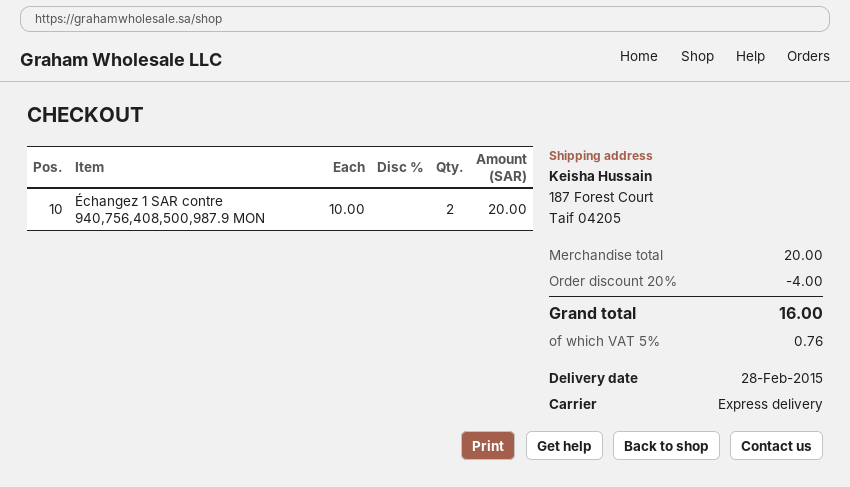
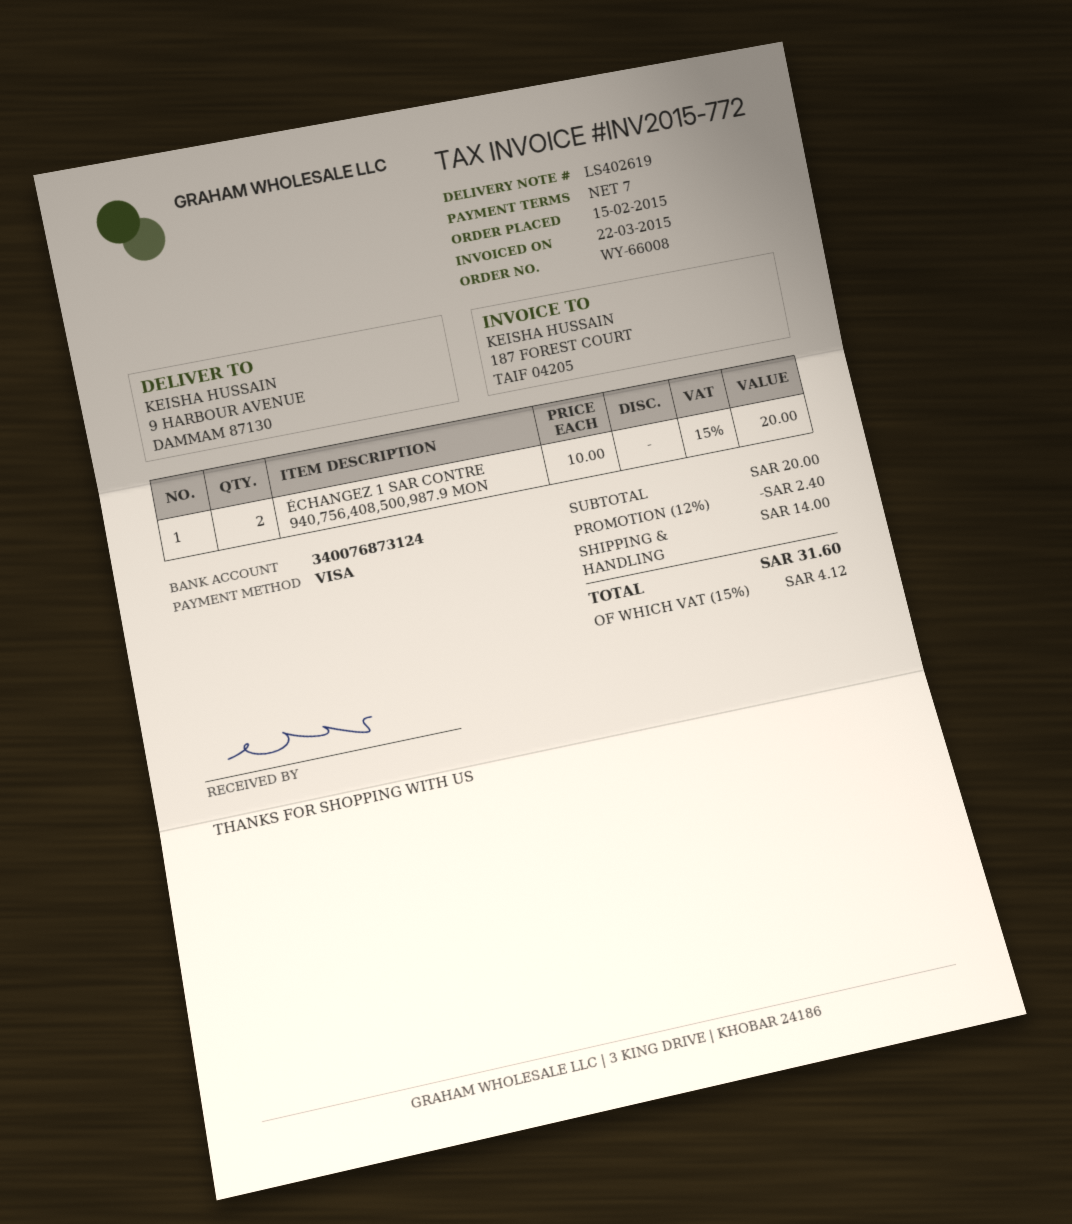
ship to: 187 Forest Court, Taif 04205 -> 9 HARBOUR AVENUE, DAMMAM 87130
discount: 20% = 4.00 -> 12% = 2.40
shipping: none -> 14.00
tax: 5% = 0.76 -> 15% = 4.12
total: 16.00 -> 31.60

